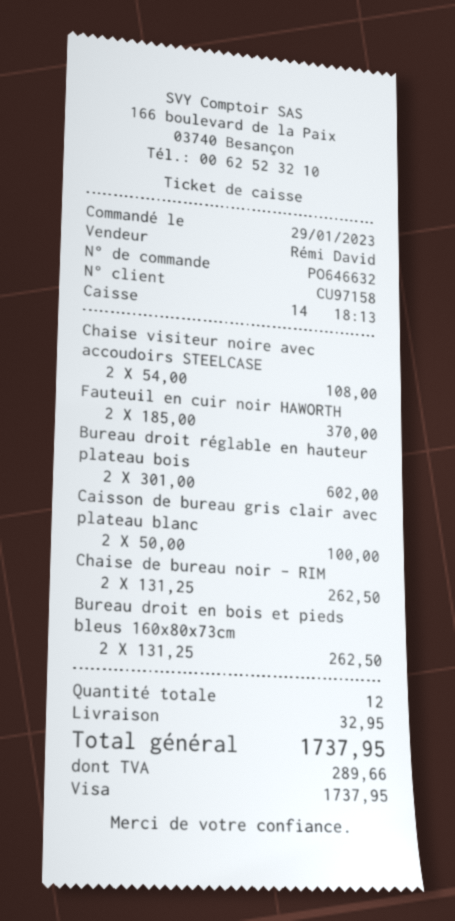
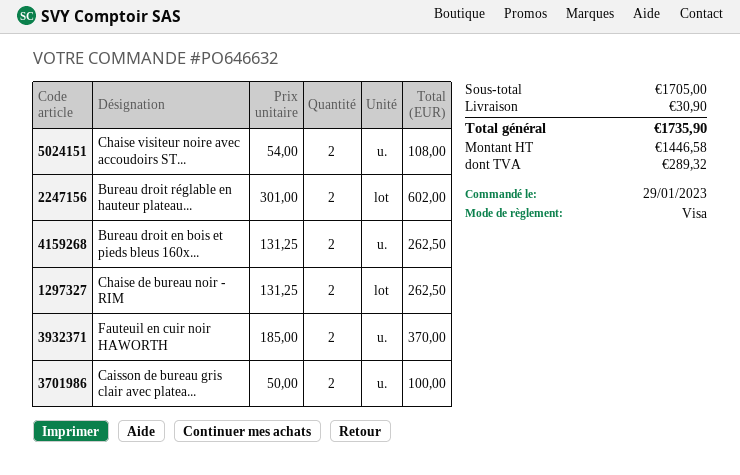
shipping: 32.95 -> 30.90
tax: 289.66 -> 289.32
total: 1737.95 -> 1735.90

